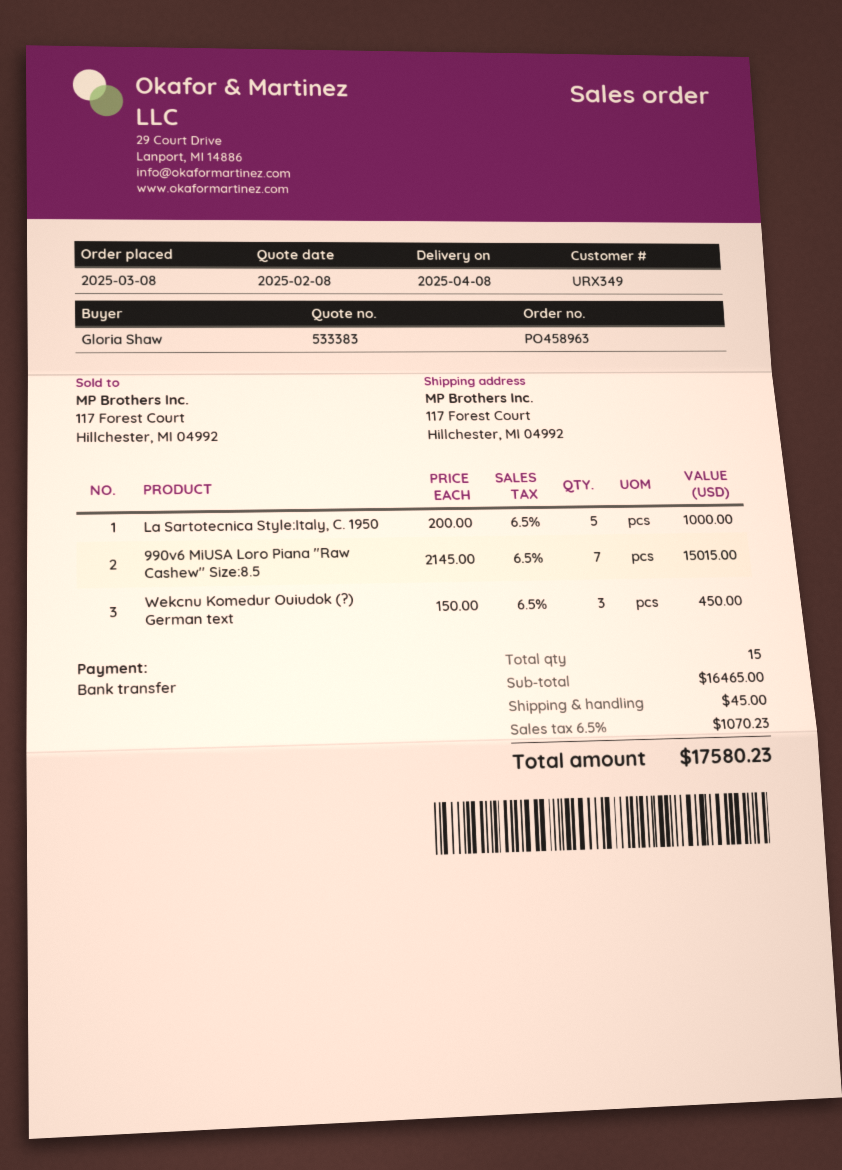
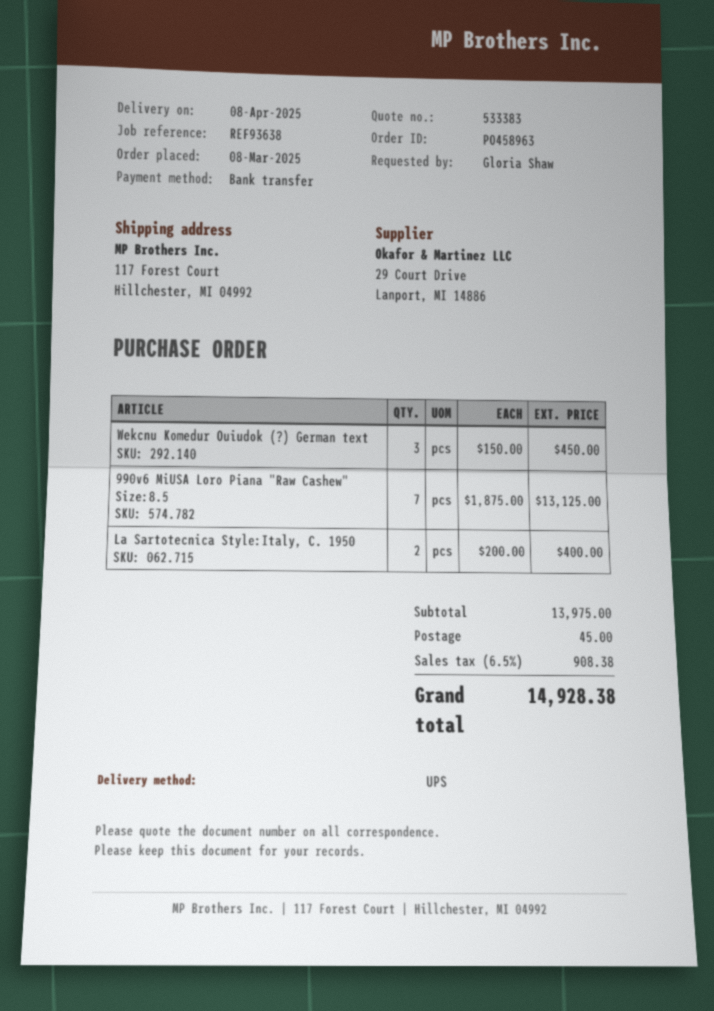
La Sartotecnica Style:Italy, C. 1950: 5 x 200.00 = 1000.00 -> 2 x 200.00 = 400.00
990v6 MiUSA Loro Piana "Raw Cashew" Size:8.5: 7 x 2145.00 = 15015.00 -> 7 x 1875.00 = 13125.00
subtotal: 16465.00 -> 13975.00
tax: 6.5% = 1070.23 -> 6.5% = 908.38
total: 17580.23 -> 14928.38

